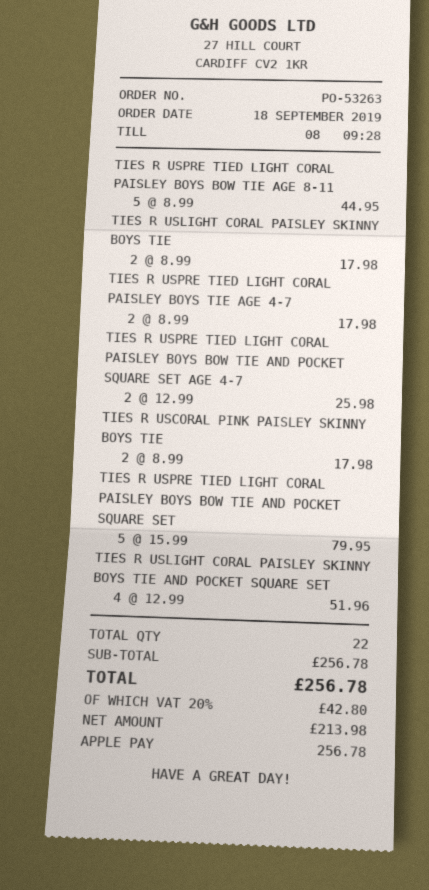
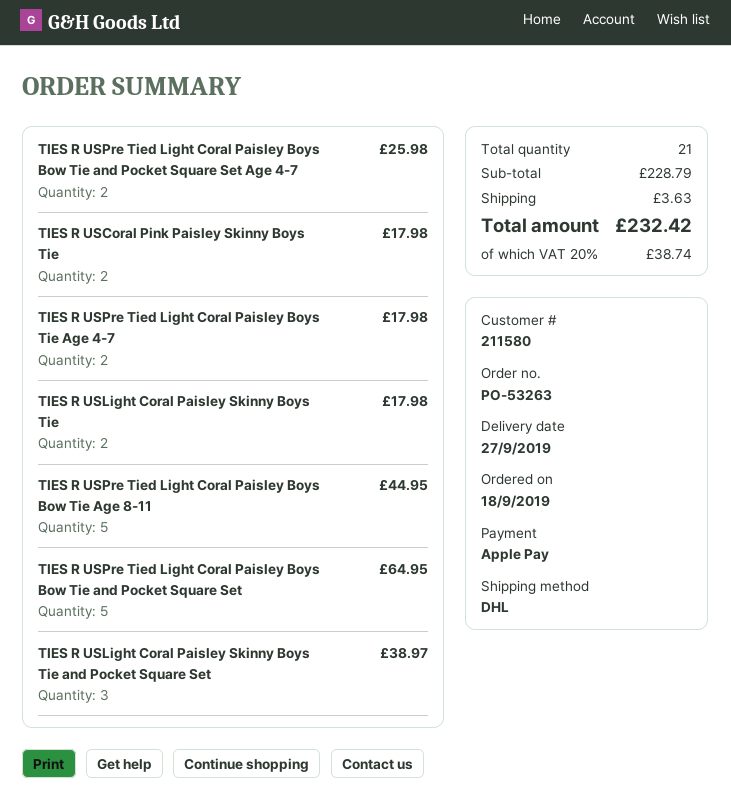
TIES R USPRE TIED LIGHT CORAL PAISLEY BOYS BOW TIE AND POCKET SQUARE SET: 5 for 79.95 -> 5 for 64.95
TIES R USLIGHT CORAL PAISLEY SKINNY BOYS TIE AND POCKET SQUARE SET: 4 for 51.96 -> 3 for 38.97
total quantity: 22 -> 21
subtotal: 256.78 -> 228.79
shipping: none -> 3.63
tax: 20% = 42.80 -> 20% = 38.74
total: 256.78 -> 232.42

